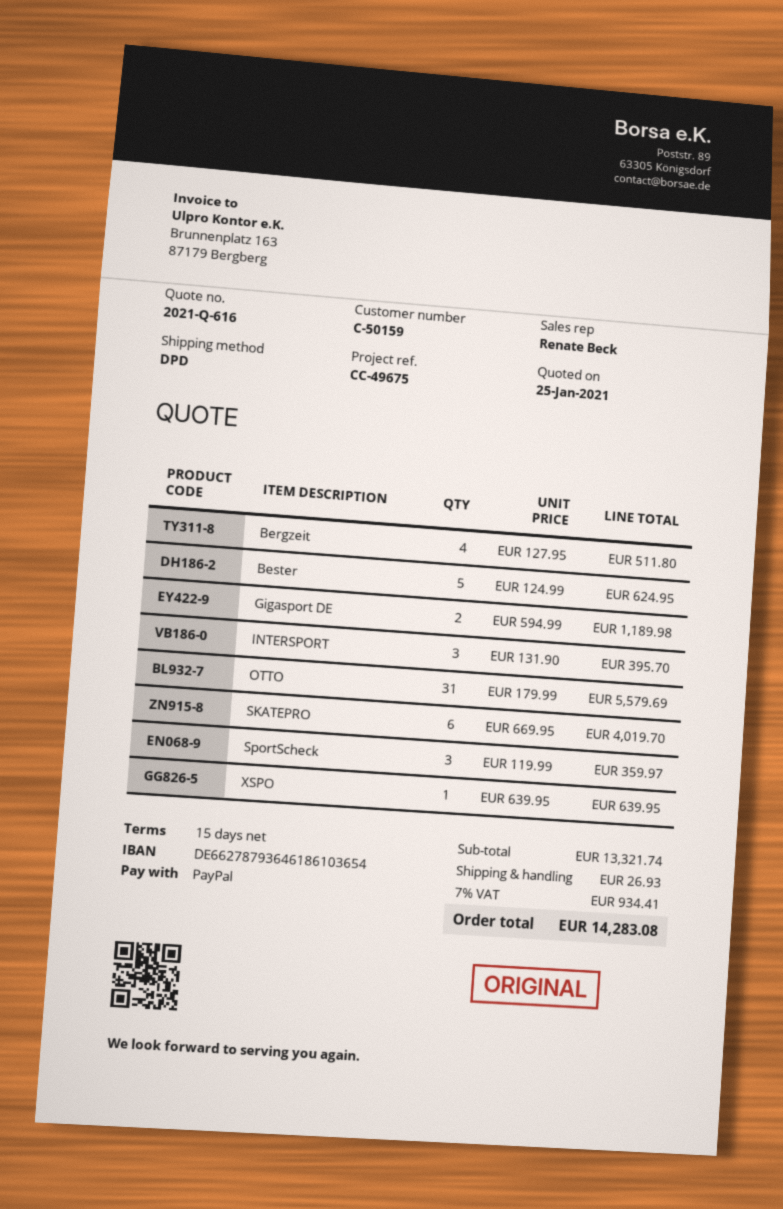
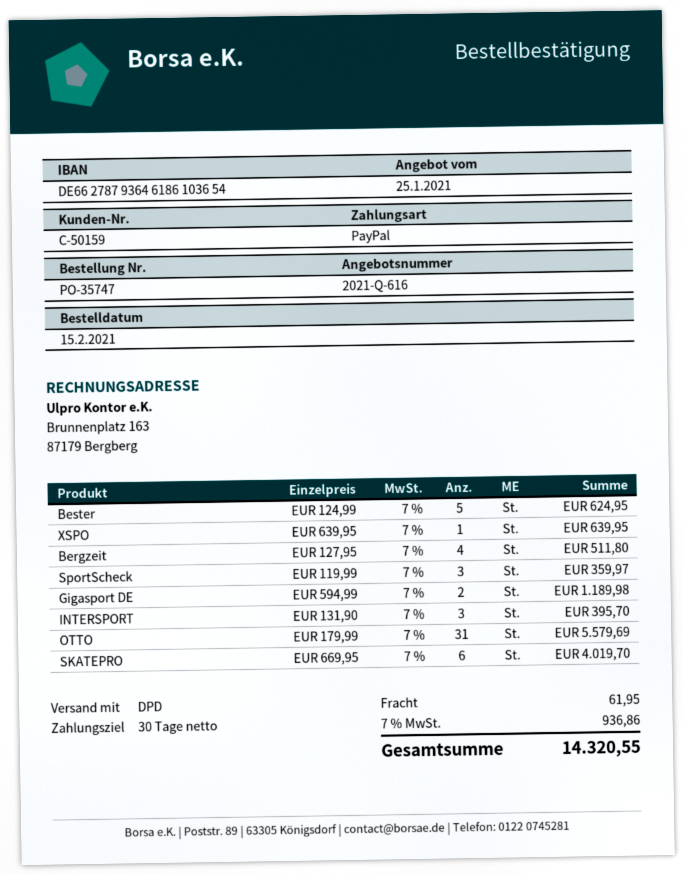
payment terms: 15 days -> 30 days
shipping: 26.93 -> 61.95
tax: 7% = 934.41 -> 7% = 936.86
total: 14283.08 -> 14320.55

